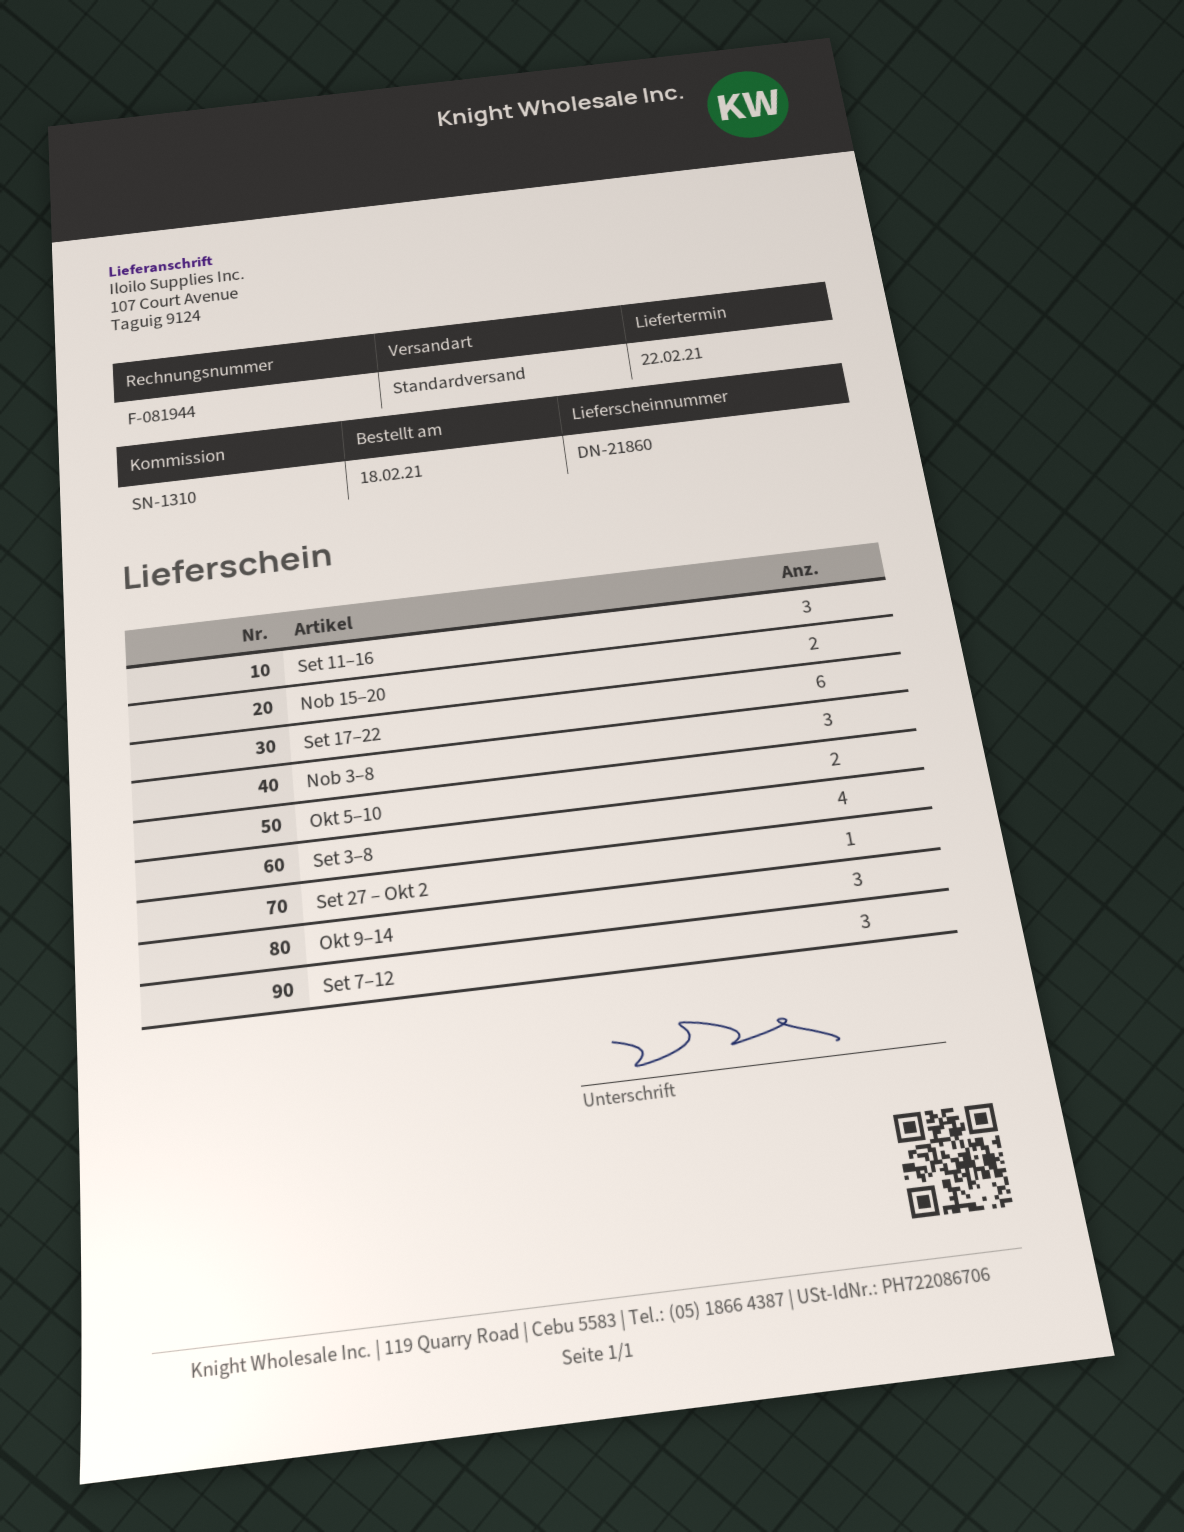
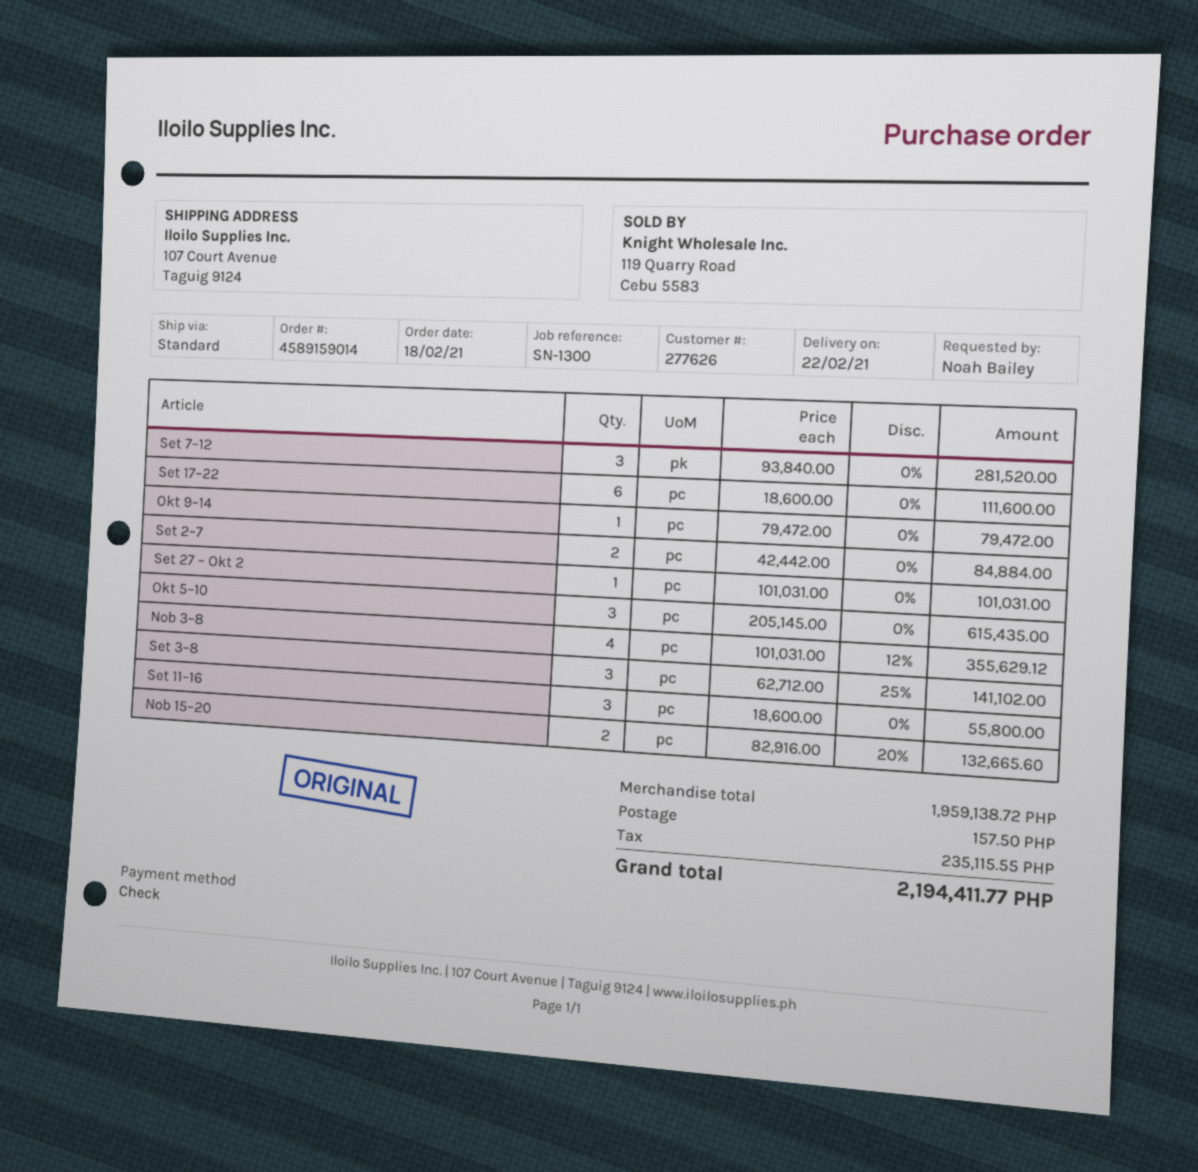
reference: SN-1310 -> SN-1300
Nob 3–8: 3 -> 4
Okt 5–10: 2 -> 3
Set 3–8: 4 -> 3
Okt 9–14: 3 -> 1
Set 2–7: none -> 2

